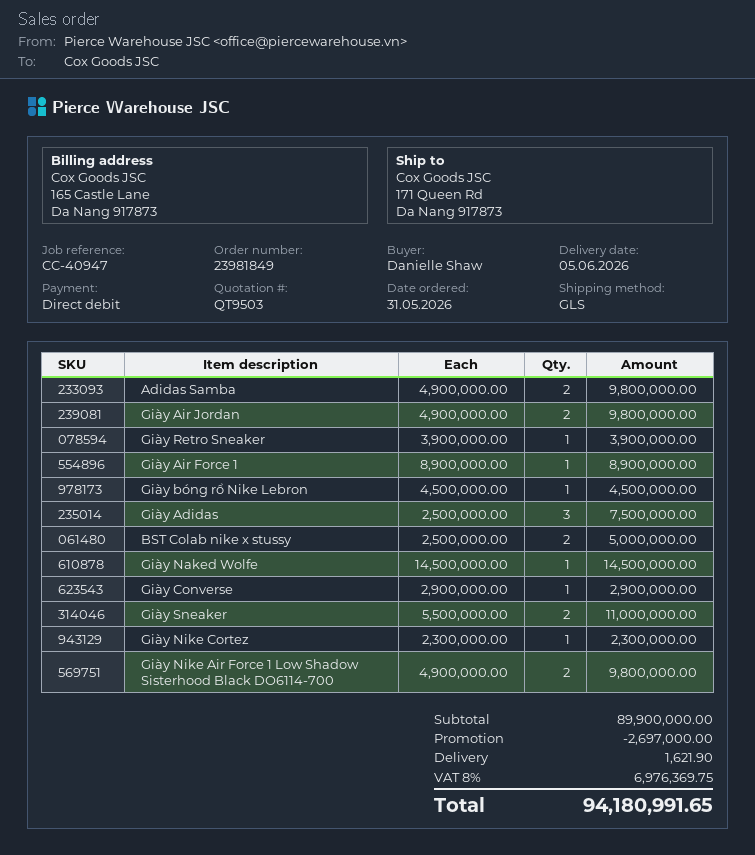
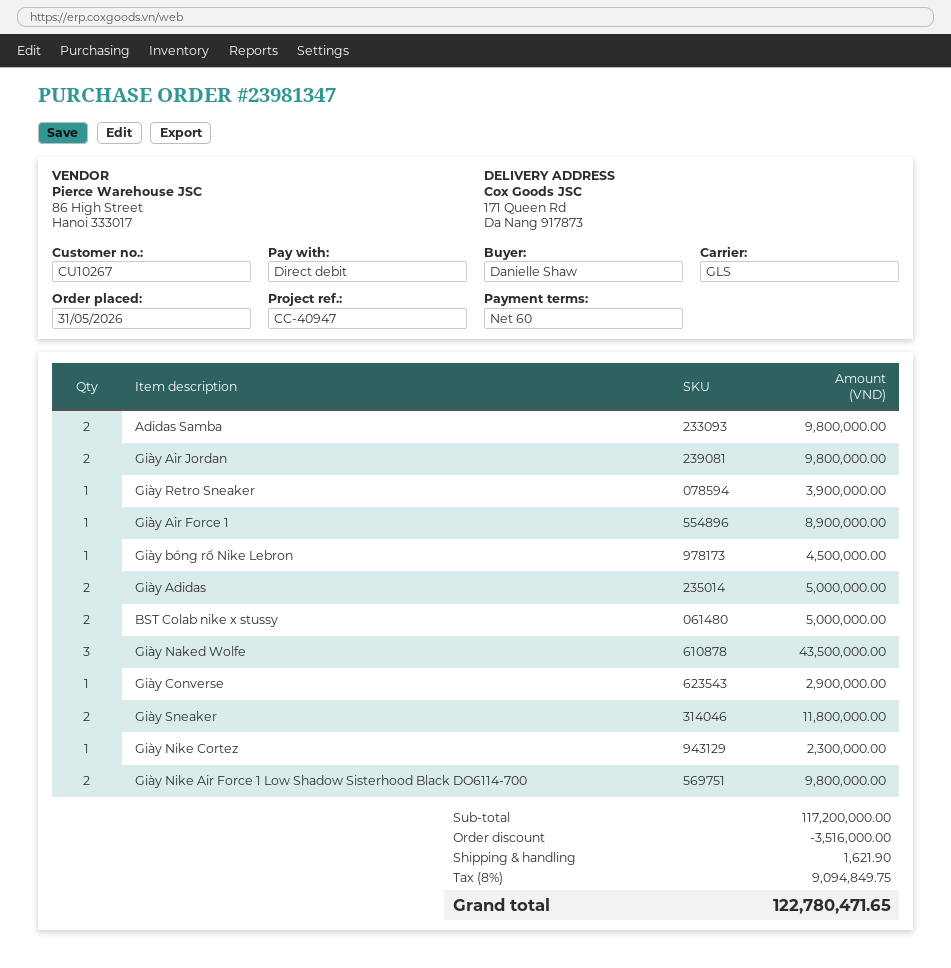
order number: 23981849 -> 23981347
Giày Adidas: 3 for 7500000.00 -> 2 for 5000000.00
Giày Naked Wolfe: 1 for 14500000.00 -> 3 for 43500000.00
Giày Sneaker: 2 for 11000000.00 -> 2 for 11800000.00
subtotal: 89900000.00 -> 117200000.00
discount: 2697000.00 -> 3516000.00
tax: 8% = 6976369.75 -> 8% = 9094849.75
total: 94180991.65 -> 122780471.65

